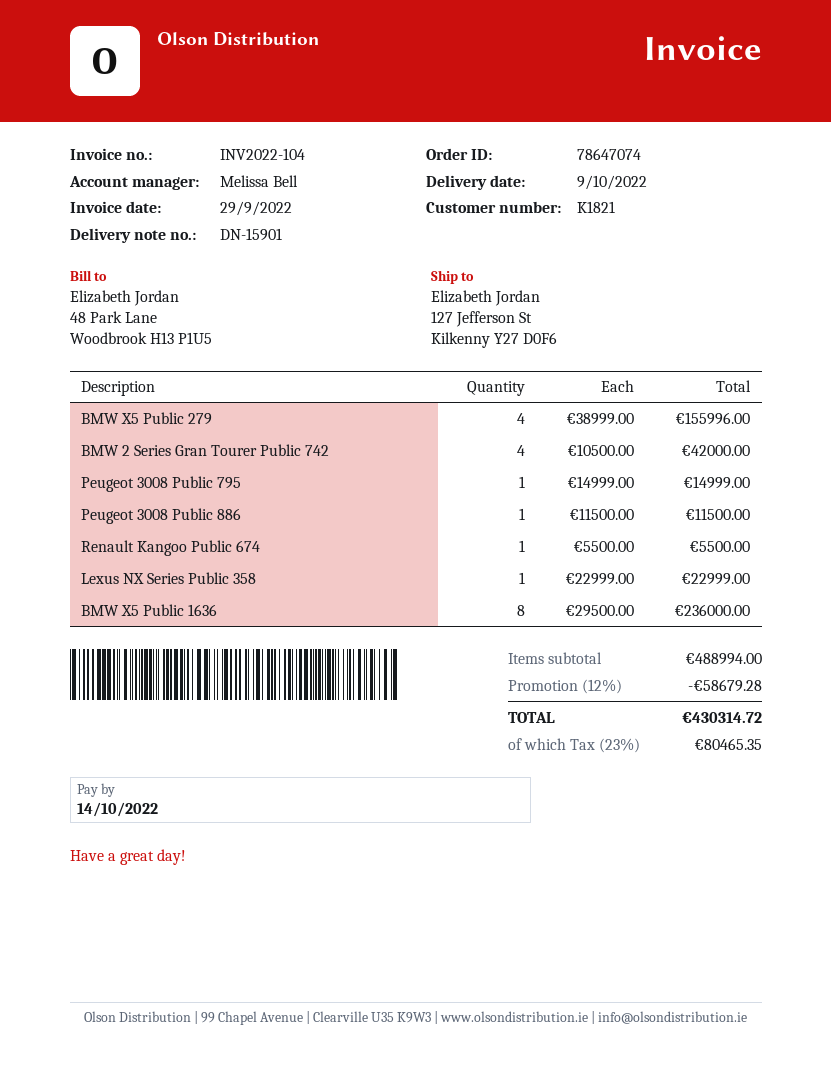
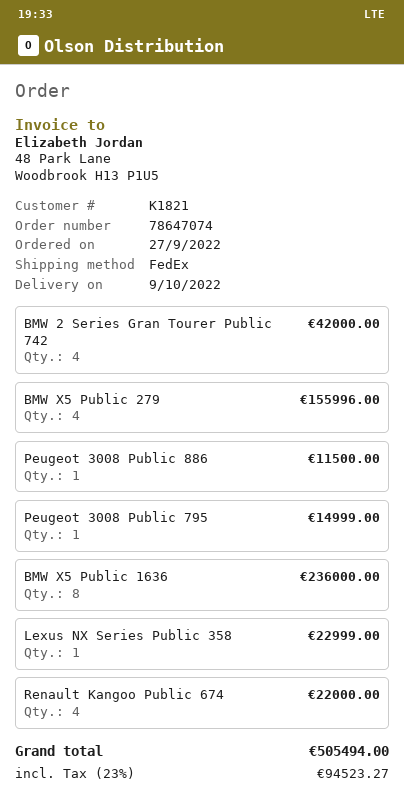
Renault Kangoo Public 674: 1 for 5500.00 -> 4 for 22000.00
discount: 12% = 58679.28 -> none
tax: 23% = 80465.35 -> 23% = 94523.27
total: 430314.72 -> 505494.00

